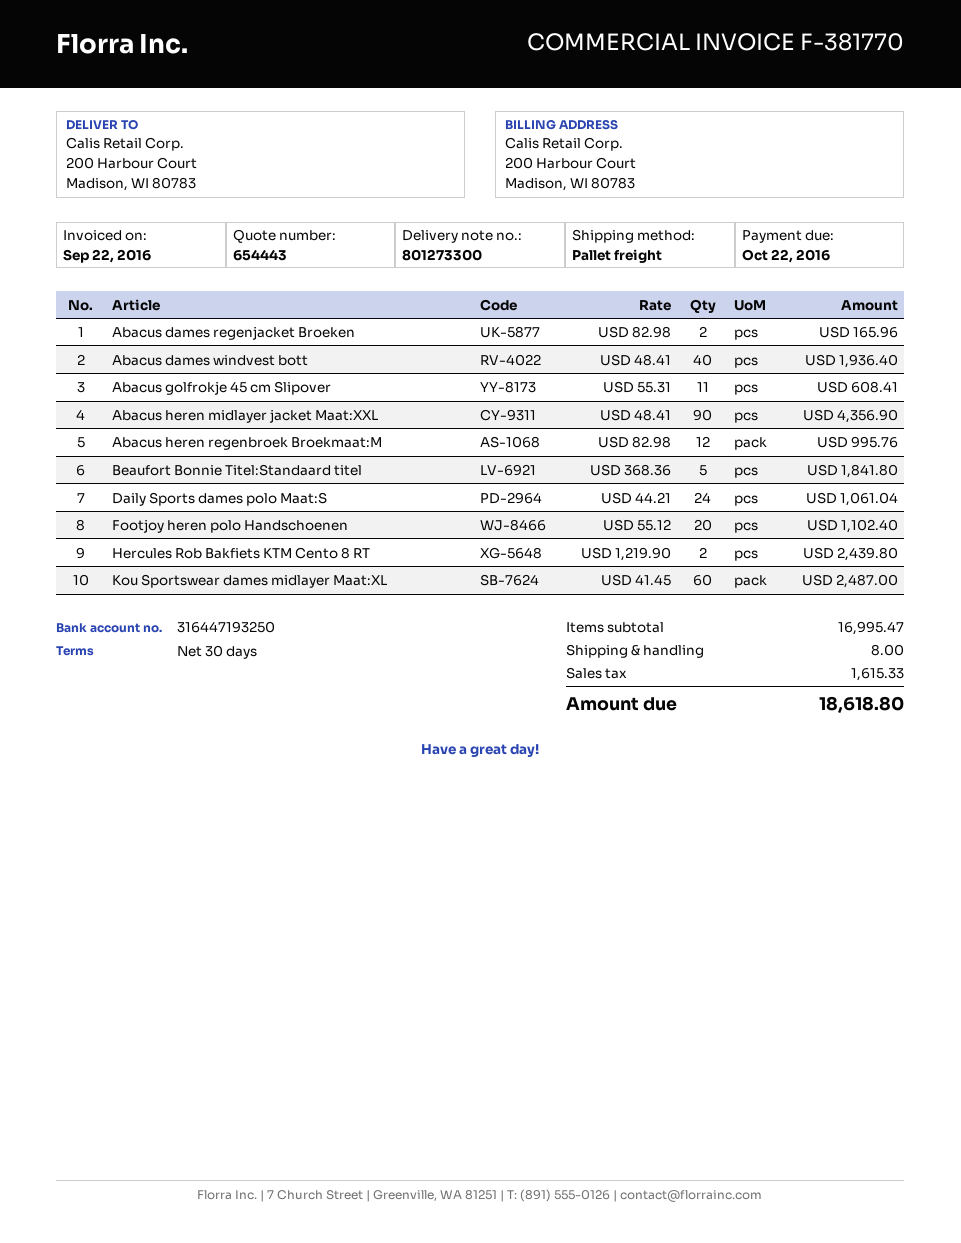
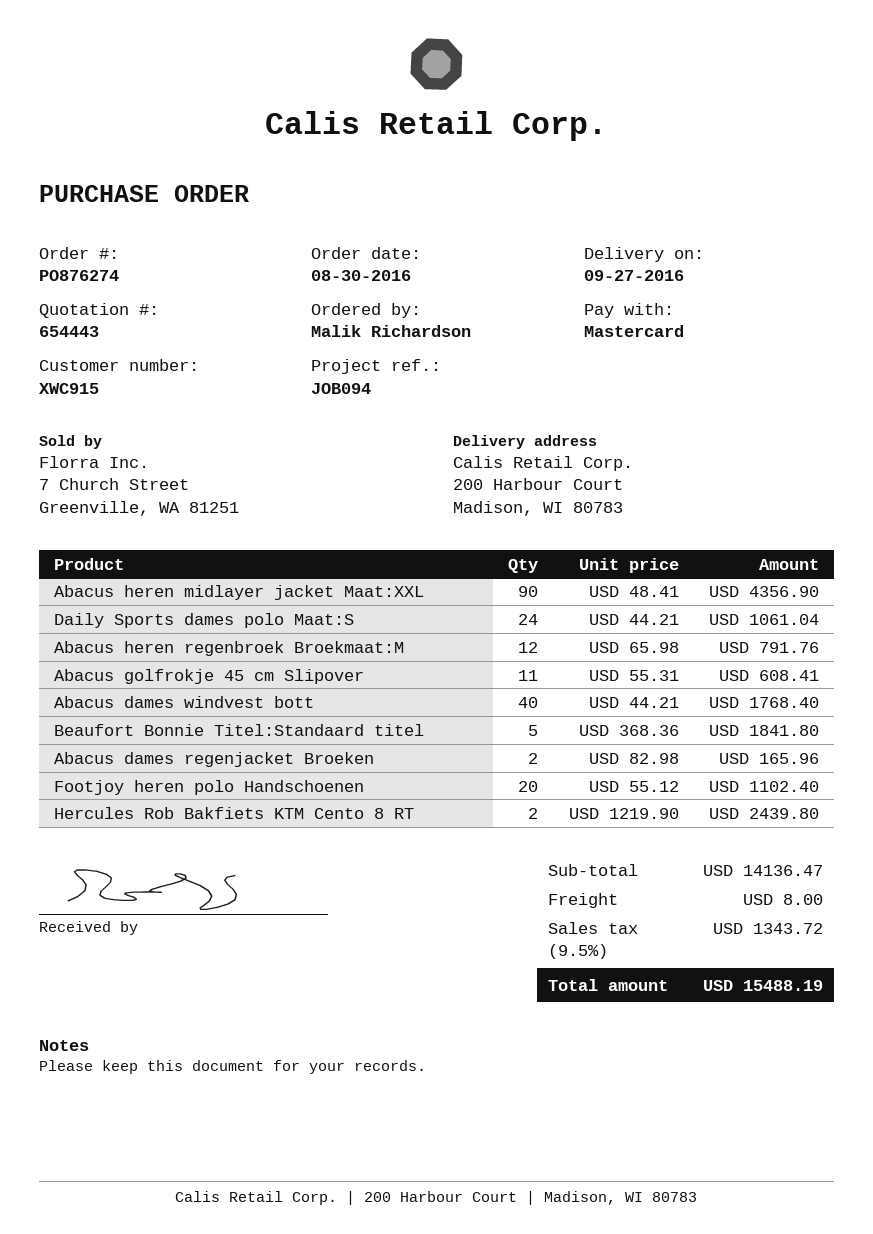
Abacus dames windvest bott: 40 x 48.41 = 1936.40 -> 40 x 44.21 = 1768.40
Abacus heren regenbroek Broekmaat:M: 12 x 82.98 = 995.76 -> 12 x 65.98 = 791.76
Kou Sportswear dames midlayer Maat:XL: 60 x 41.45 = 2487.00 -> none
subtotal: 16995.47 -> 14136.47
tax: 1615.33 -> 1343.72
total: 18618.80 -> 15488.19

